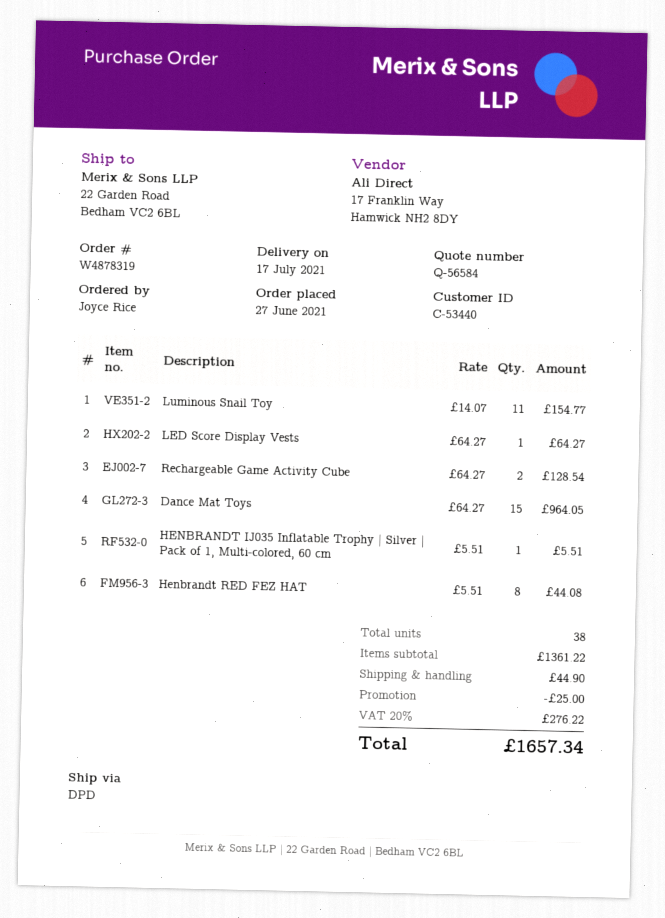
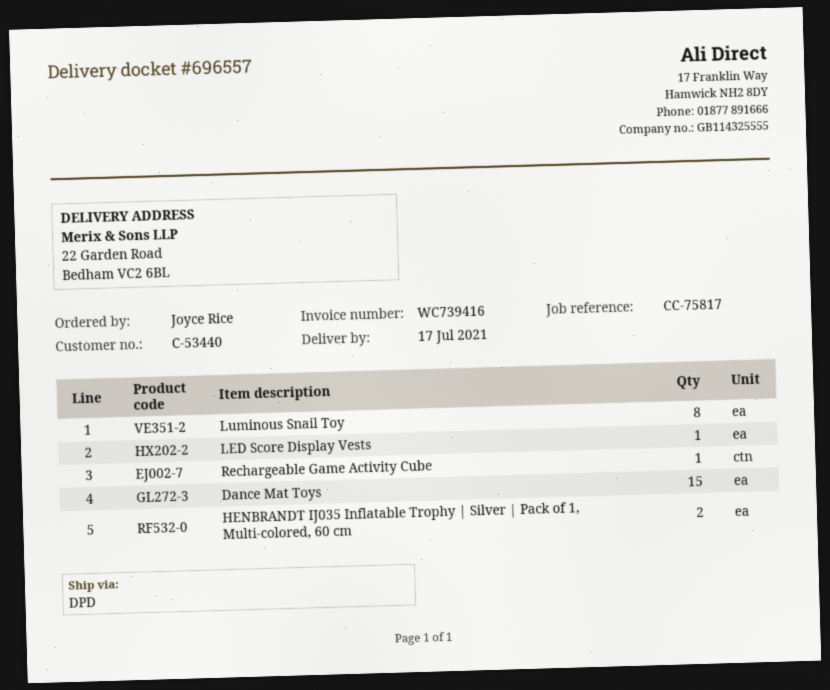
Luminous Snail Toy: 11 -> 8
Rechargeable Game Activity Cube: 2 -> 1
HENBRANDT IJ035 Inflatable Trophy | Silver | Pack of 1, Multi-colored, 60 cm: 1 -> 2
Henbrandt RED FEZ HAT: 8 -> none

